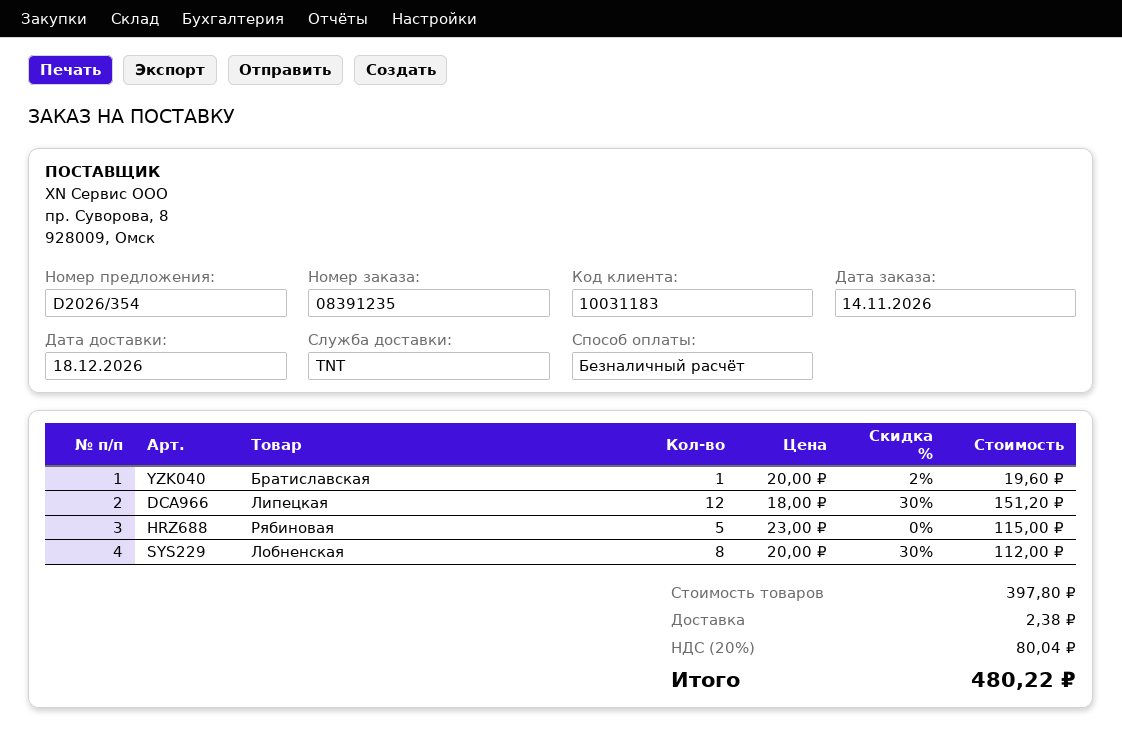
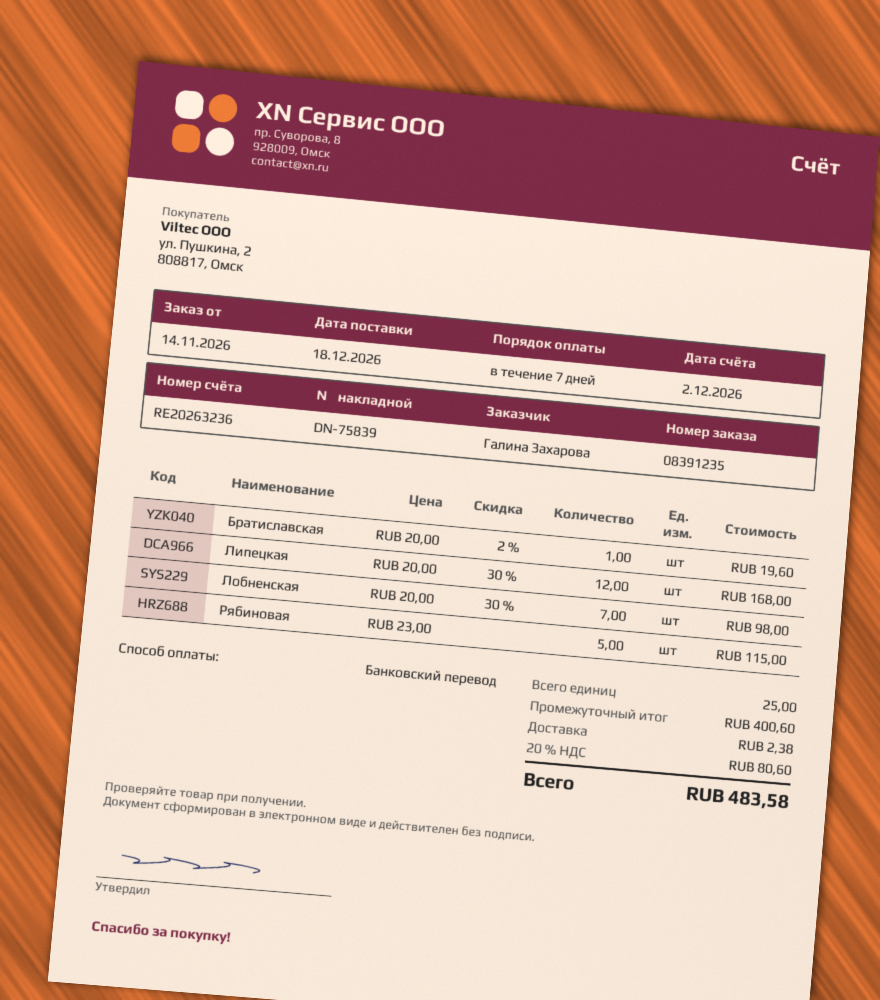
Липецкая: 12 x 18.00 - 30% = 151.20 -> 12 x 20.00 - 30% = 168.00
Лобненская: 8 x 20.00 - 30% = 112.00 -> 7 x 20.00 - 30% = 98.00
subtotal: 397.80 -> 400.60
tax: 20% = 80.04 -> 20% = 80.60
total: 480.22 -> 483.58

